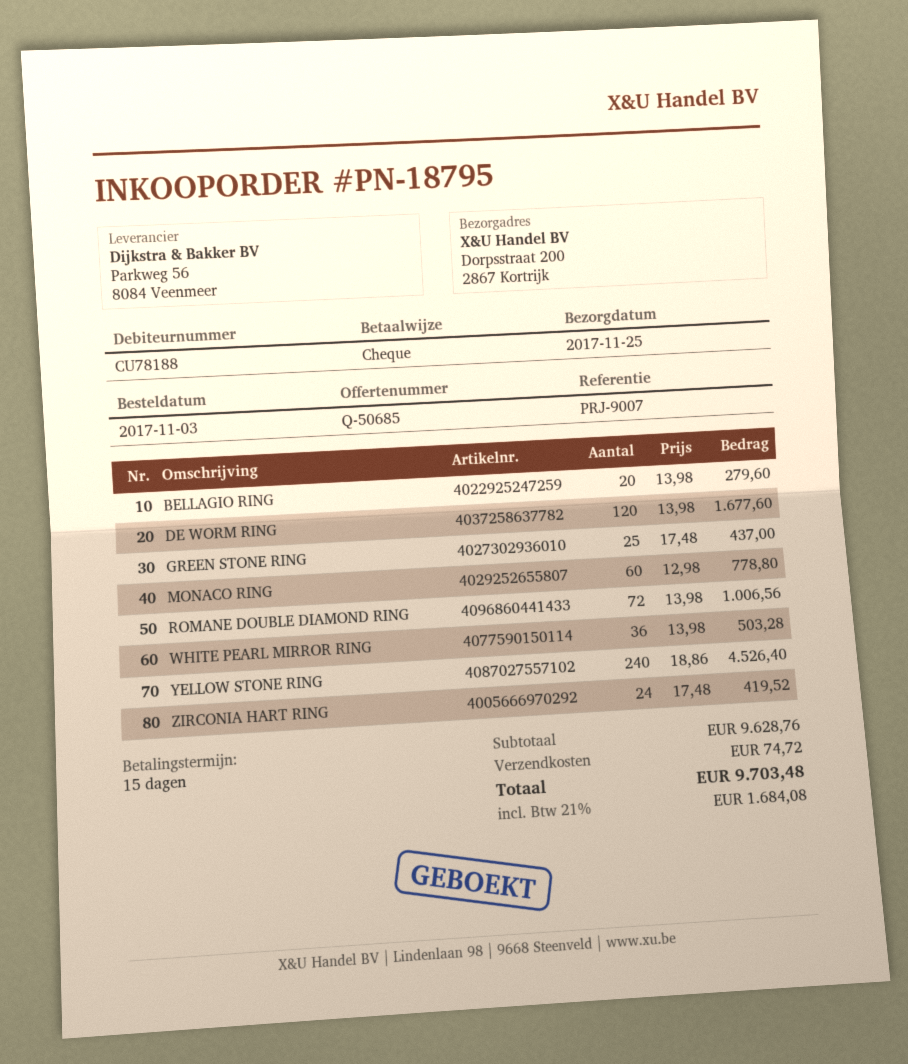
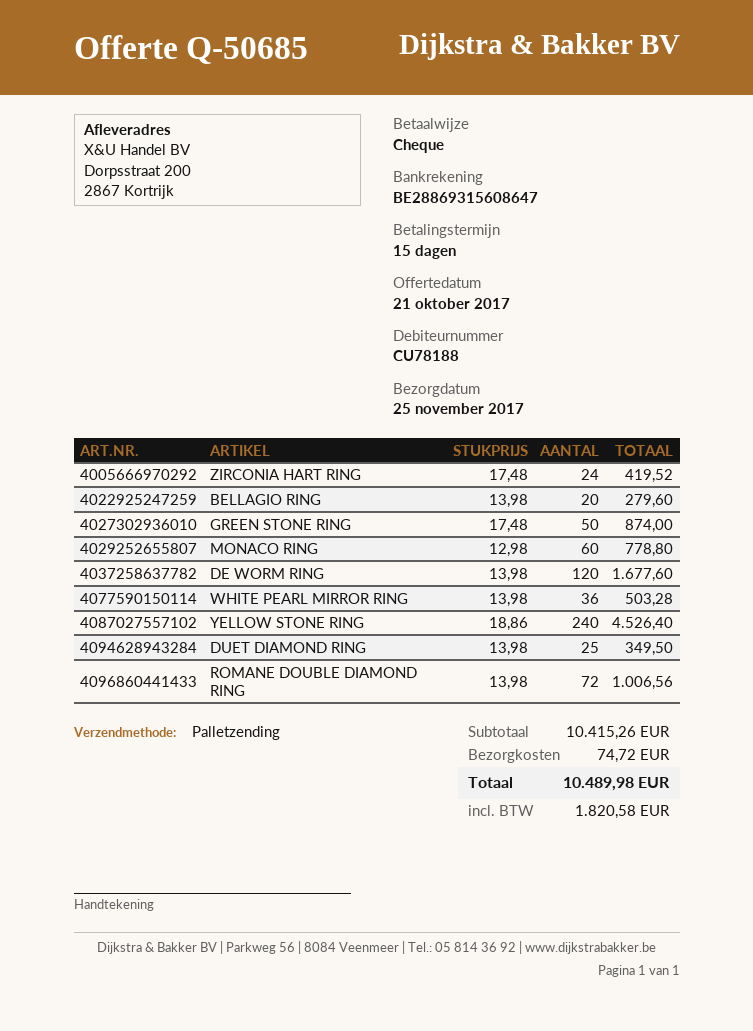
GREEN STONE RING: 25 x 17.48 = 437.00 -> 50 x 17.48 = 874.00
DUET DIAMOND RING: none -> 25 x 13.98 = 349.50
subtotal: 9628.76 -> 10415.26
tax: 1684.08 -> 1820.58
total: 9703.48 -> 10489.98

